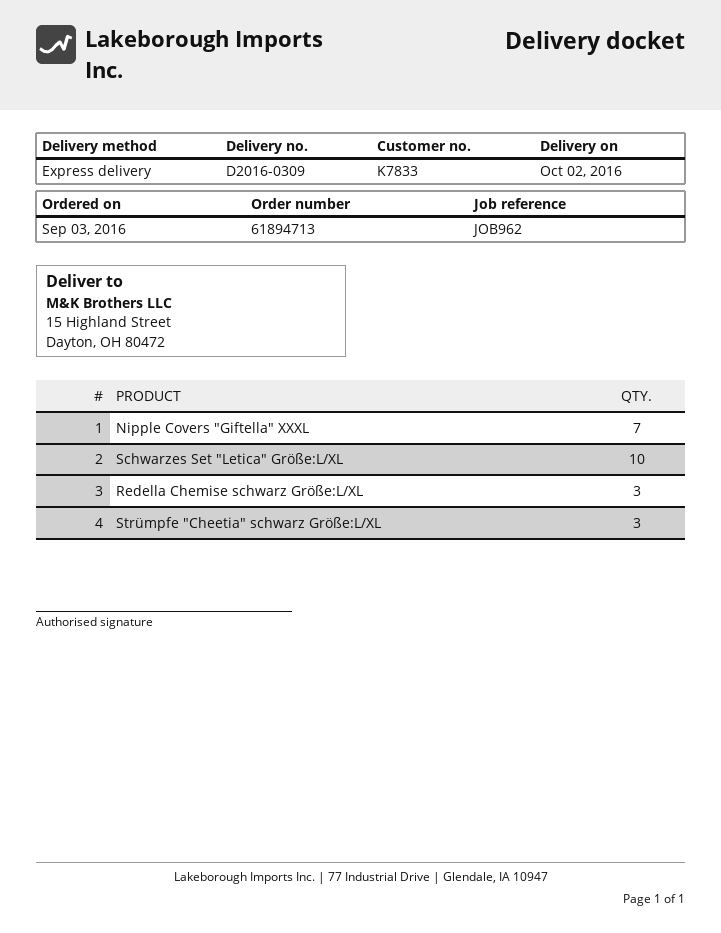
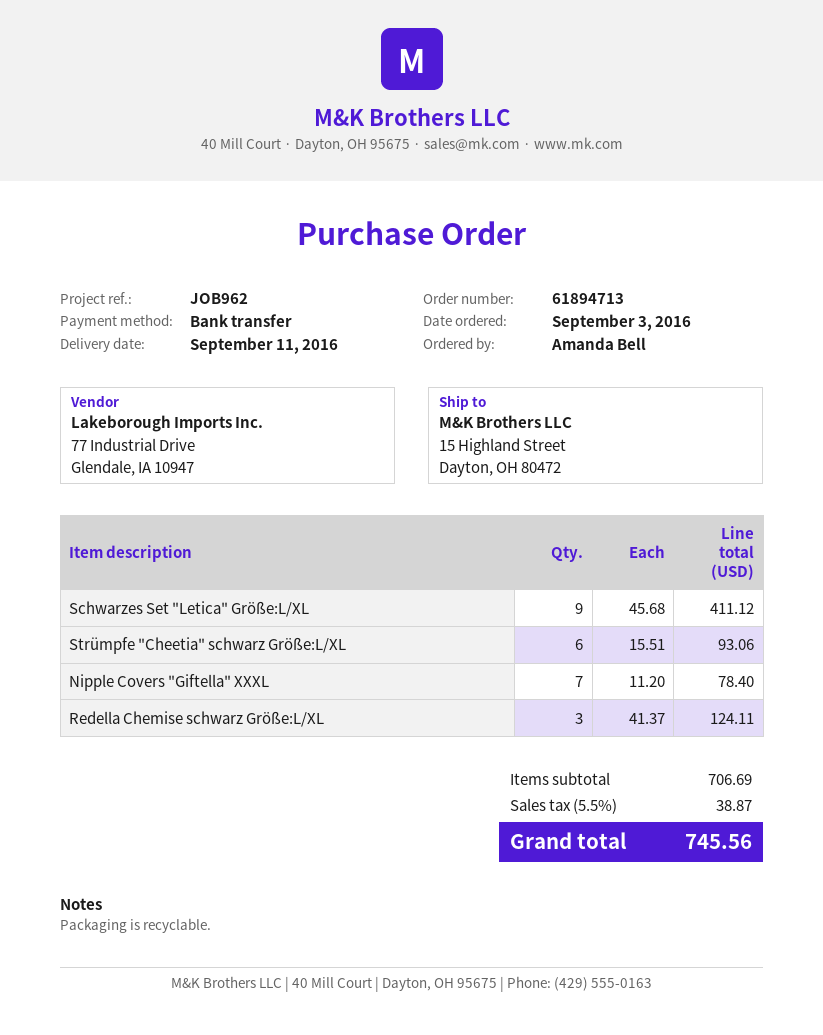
delivery date: 2016-10-02 -> 2016-09-11
Schwarzes Set "Letica" Größe:L/XL: 10 -> 9
Strümpfe "Cheetia" schwarz Größe:L/XL: 3 -> 6

